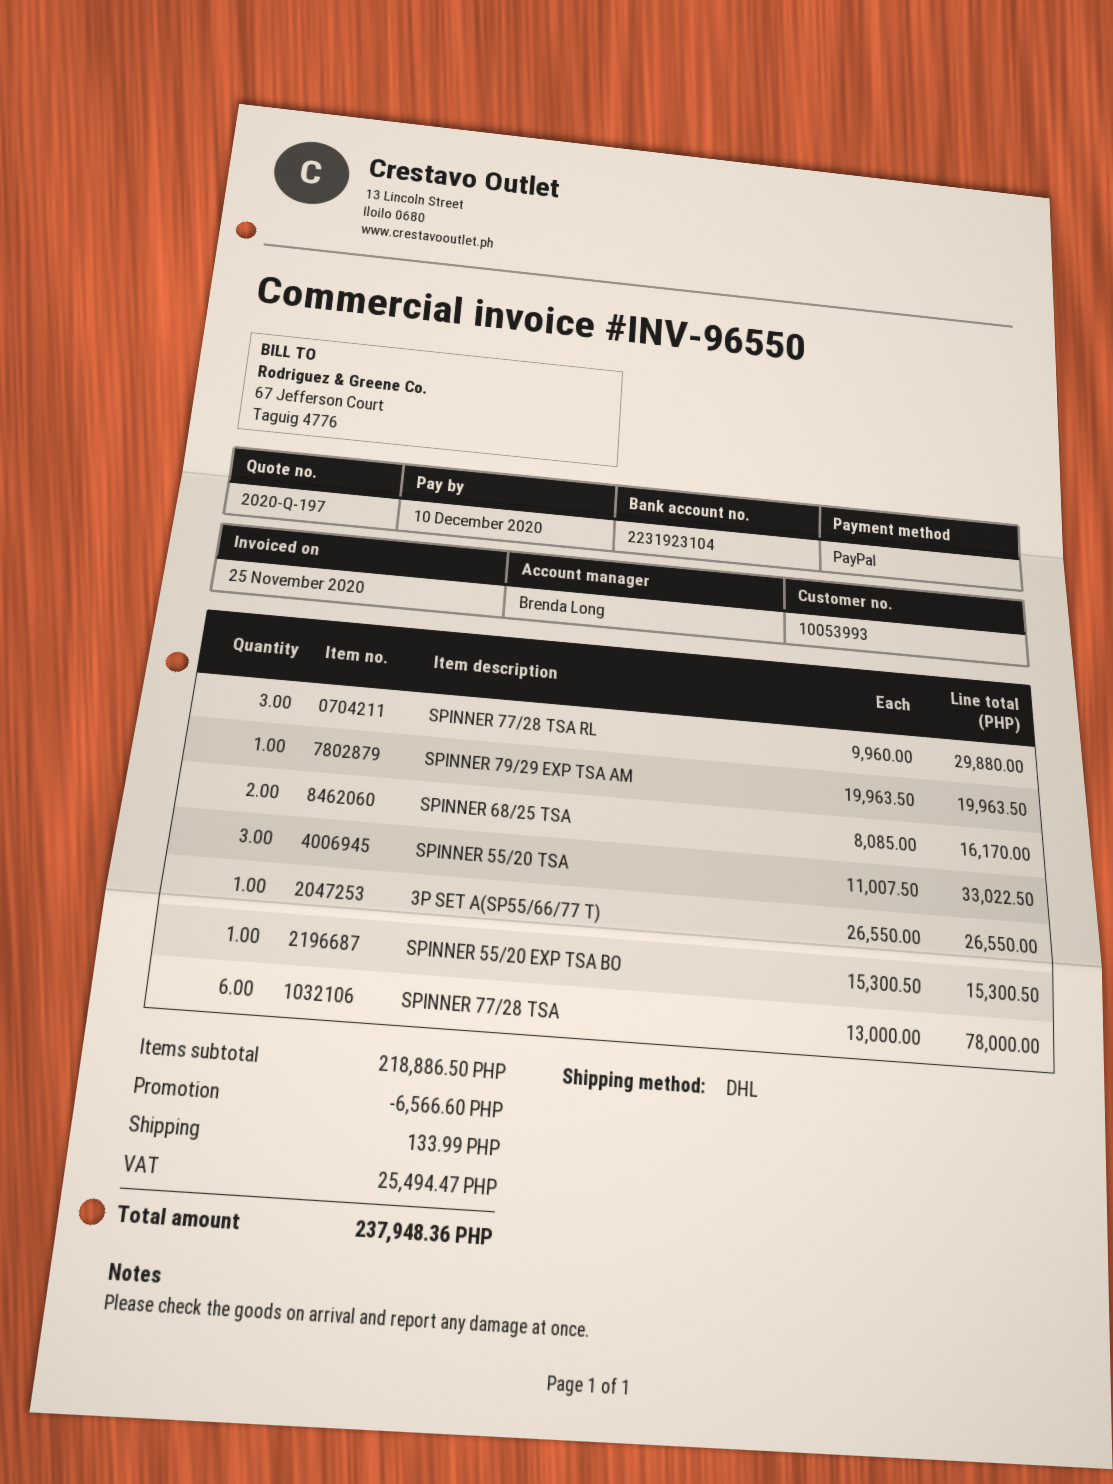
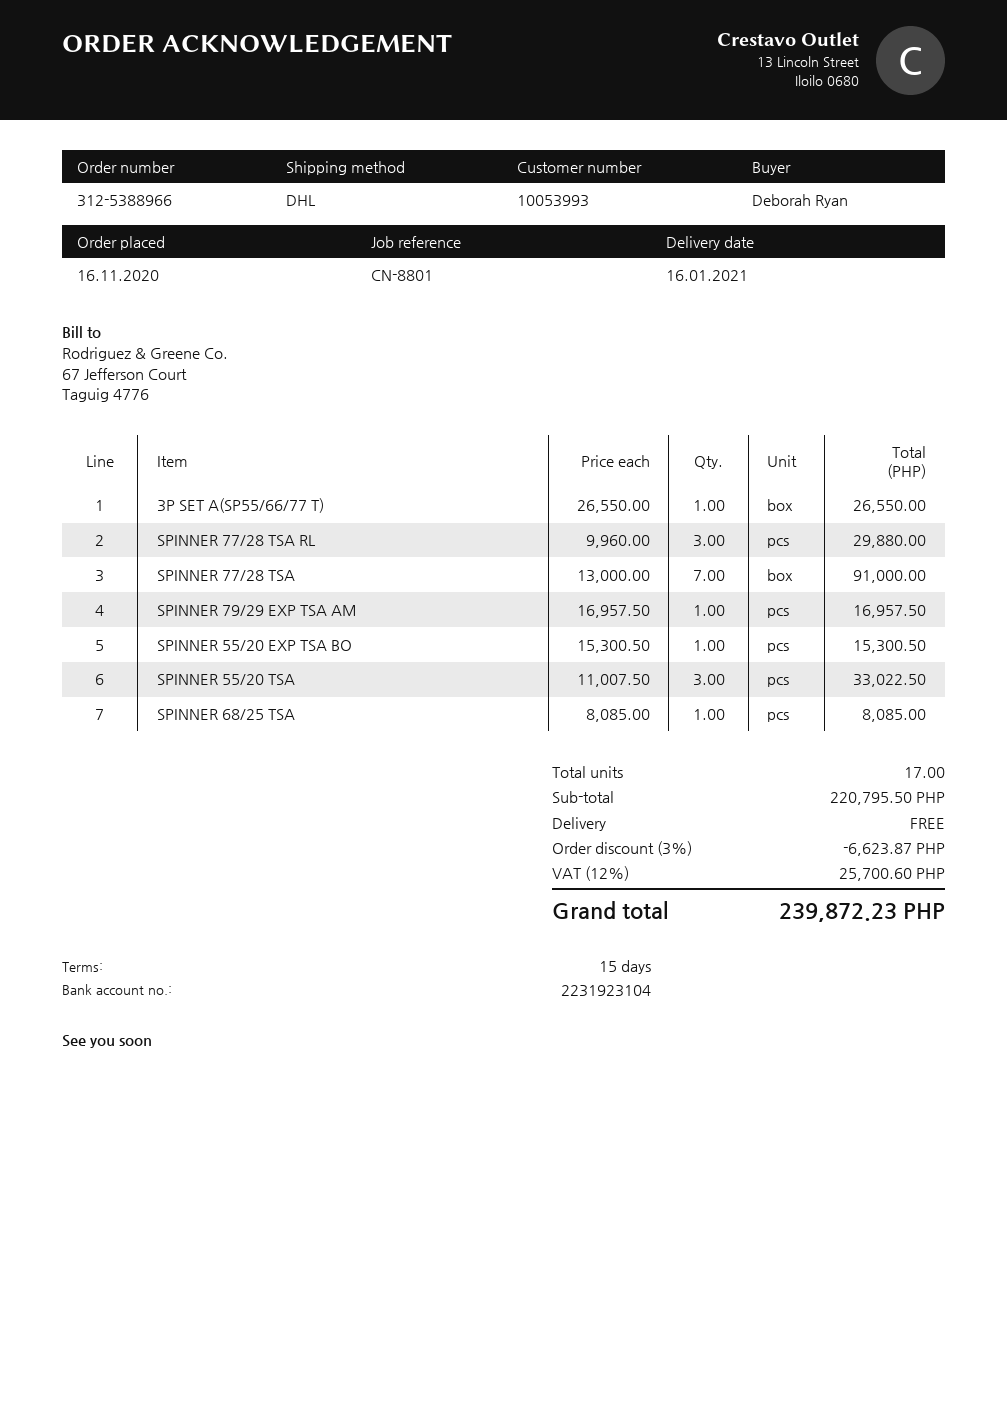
SPINNER 79/29 EXP TSA AM: 1 x 19963.50 = 19963.50 -> 1 x 16957.50 = 16957.50
SPINNER 68/25 TSA: 2 x 8085.00 = 16170.00 -> 1 x 8085.00 = 8085.00
SPINNER 77/28 TSA: 6 x 13000.00 = 78000.00 -> 7 x 13000.00 = 91000.00
subtotal: 218886.50 -> 220795.50
discount: 6566.60 -> 6623.87
shipping: 133.99 -> 0.00
tax: 25494.47 -> 25700.60
total: 237948.36 -> 239872.23

